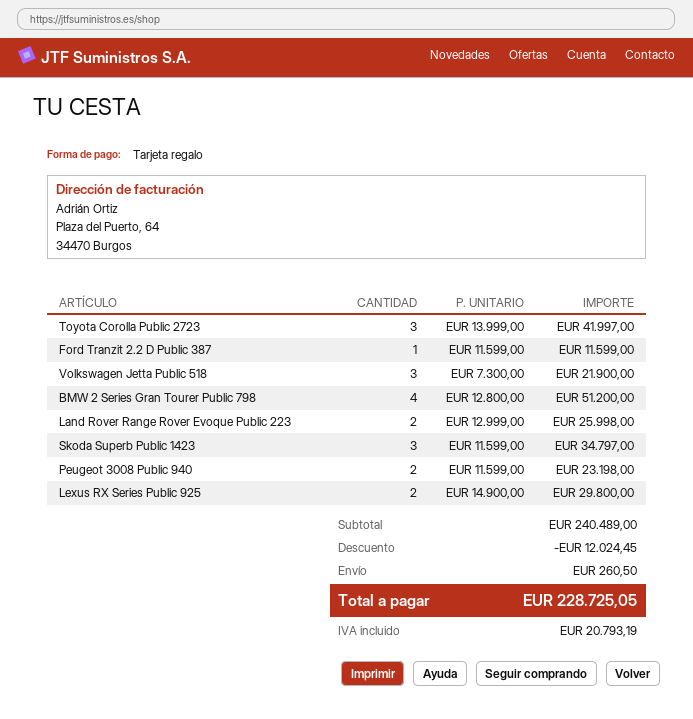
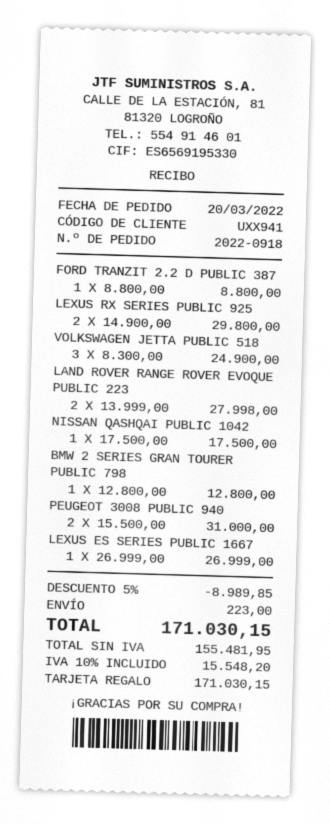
Toyota Corolla Public 2723: 3 x 13999.00 = 41997.00 -> none
Ford Tranzit 2.2 D Public 387: 1 x 11599.00 = 11599.00 -> 1 x 8800.00 = 8800.00
Volkswagen Jetta Public 518: 3 x 7300.00 = 21900.00 -> 3 x 8300.00 = 24900.00
BMW 2 Series Gran Tourer Public 798: 4 x 12800.00 = 51200.00 -> 1 x 12800.00 = 12800.00
Land Rover Range Rover Evoque Public 223: 2 x 12999.00 = 25998.00 -> 2 x 13999.00 = 27998.00
Skoda Superb Public 1423: 3 x 11599.00 = 34797.00 -> none
Peugeot 3008 Public 940: 2 x 11599.00 = 23198.00 -> 2 x 15500.00 = 31000.00
NISSAN QASHQAI PUBLIC 1042: none -> 1 x 17500.00 = 17500.00
LEXUS ES SERIES PUBLIC 1667: none -> 1 x 26999.00 = 26999.00
discount: 12024.45 -> 8989.85
shipping: 260.50 -> 223.00
tax: 20793.19 -> 15548.20
total: 228725.05 -> 171030.15

